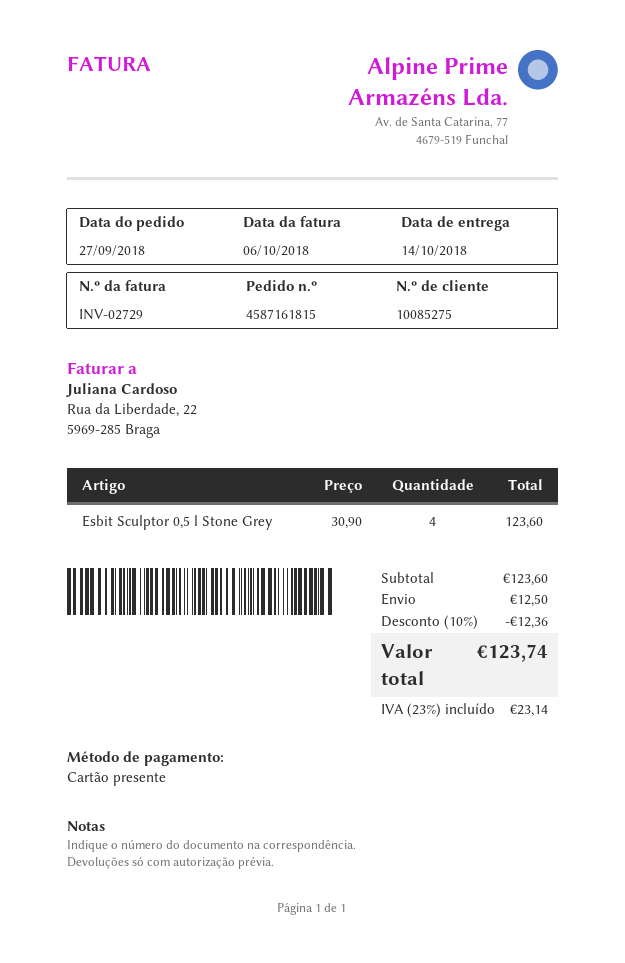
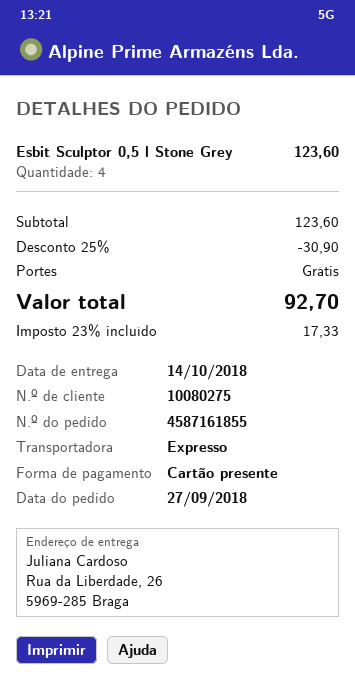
order number: 4587161815 -> 4587161855
customer number: 10085275 -> 10080275
discount: 10% = 12.36 -> 25% = 30.90
shipping: 12.50 -> 0.00
tax: 23% = 23.14 -> 23% = 17.33
total: 123.74 -> 92.70

